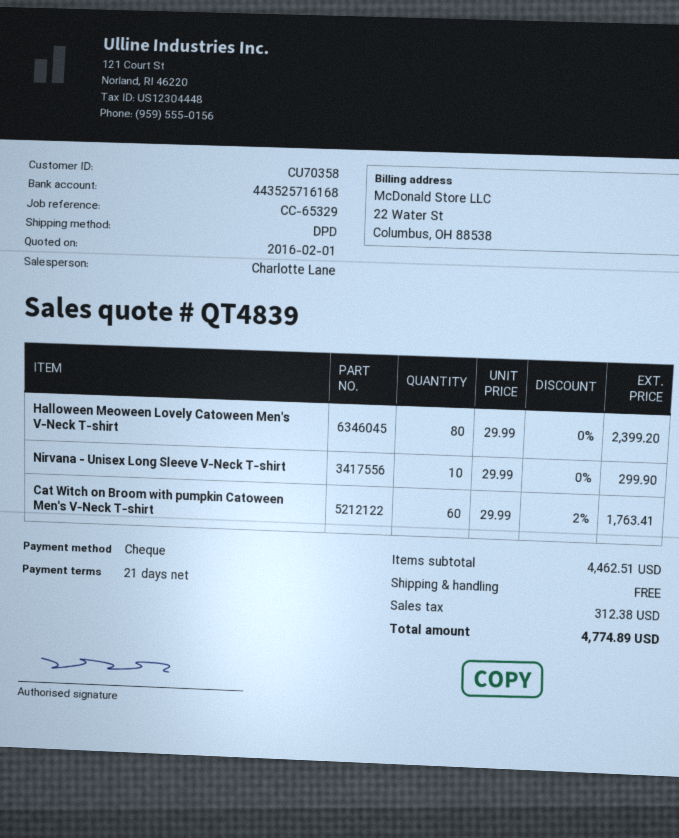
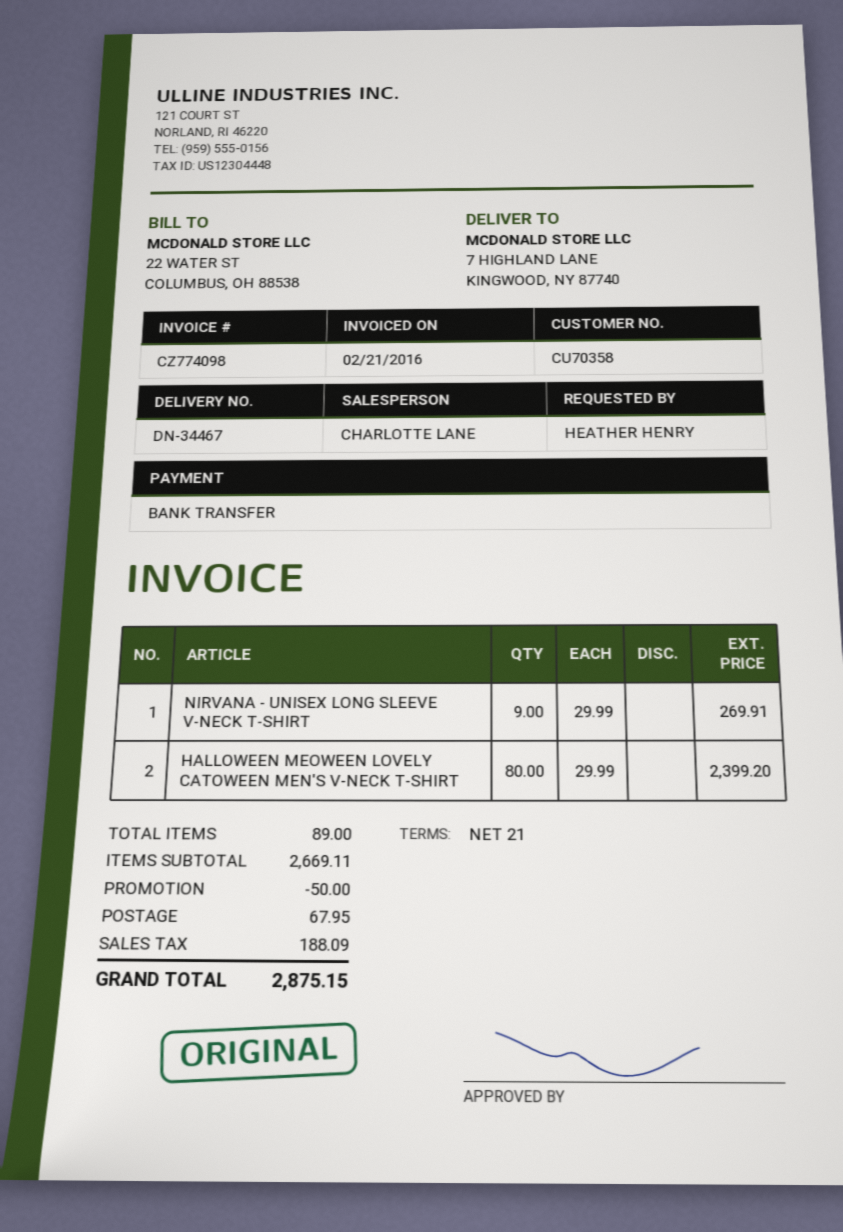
payment method: cheque -> bank transfer
Nirvana - Unisex Long Sleeve V-Neck T-shirt: 10 x 29.99 = 299.90 -> 9 x 29.99 = 269.91
Cat Witch on Broom with pumpkin Catoween Men's V-Neck T-shirt: 60 x 29.99 - 2% = 1763.41 -> none
subtotal: 4462.51 -> 2669.11
discount: none -> 50.00
shipping: 0.00 -> 67.95
tax: 312.38 -> 188.09
total: 4774.89 -> 2875.15

